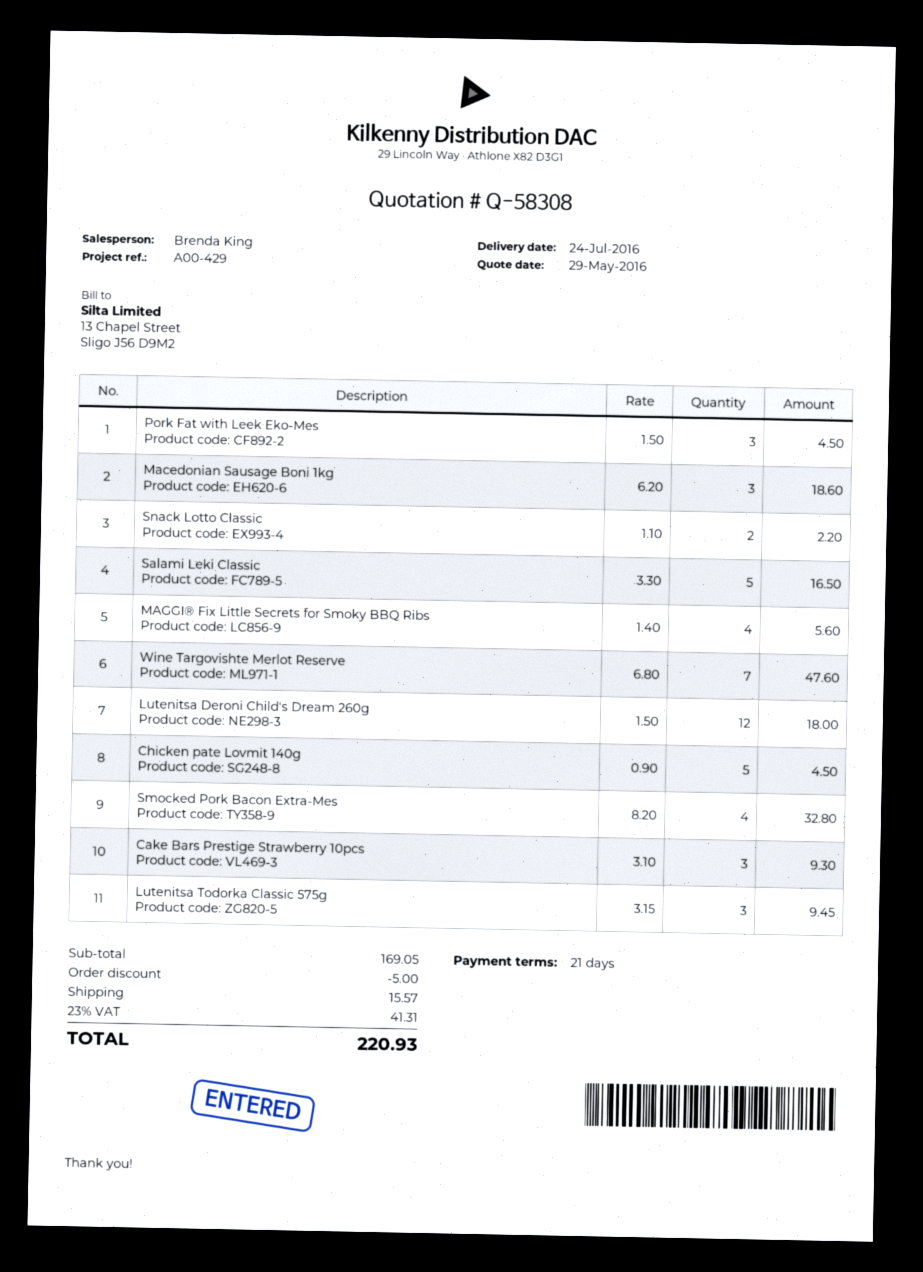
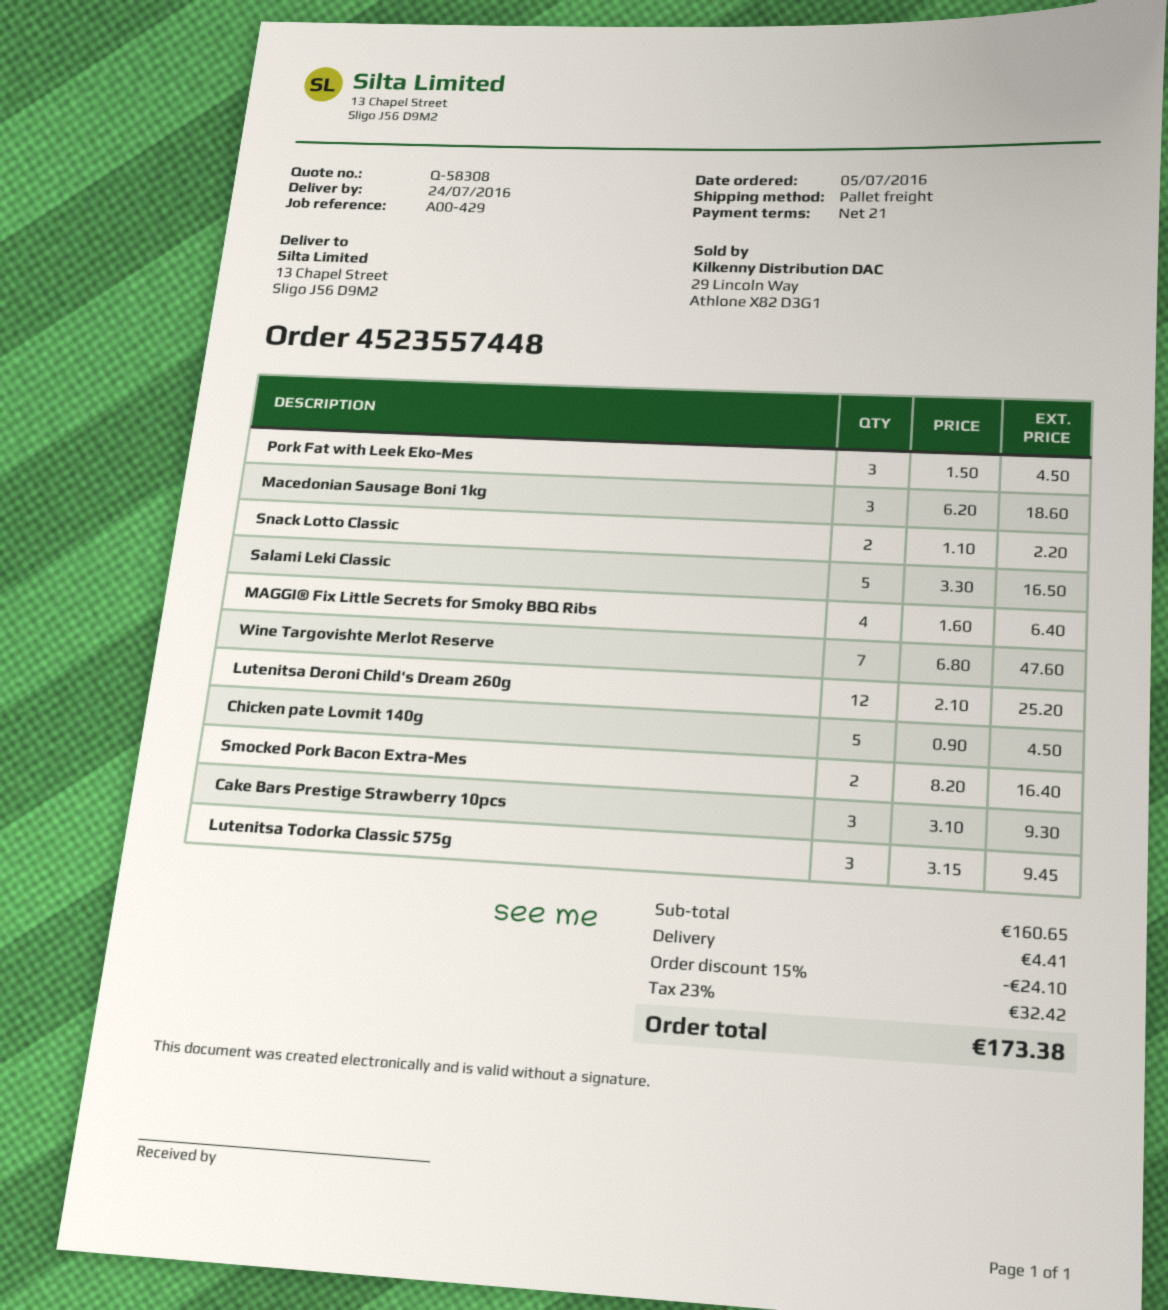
MAGGI® Fix Little Secrets for Smoky BBQ Ribs: 4 x 1.40 = 5.60 -> 4 x 1.60 = 6.40
Lutenitsa Deroni Child's Dream 260g: 12 x 1.50 = 18.00 -> 12 x 2.10 = 25.20
Smocked Pork Bacon Extra-Mes: 4 x 8.20 = 32.80 -> 2 x 8.20 = 16.40
subtotal: 169.05 -> 160.65
discount: 5.00 -> 24.10
shipping: 15.57 -> 4.41
tax: 23% = 41.31 -> 23% = 32.42
total: 220.93 -> 173.38

